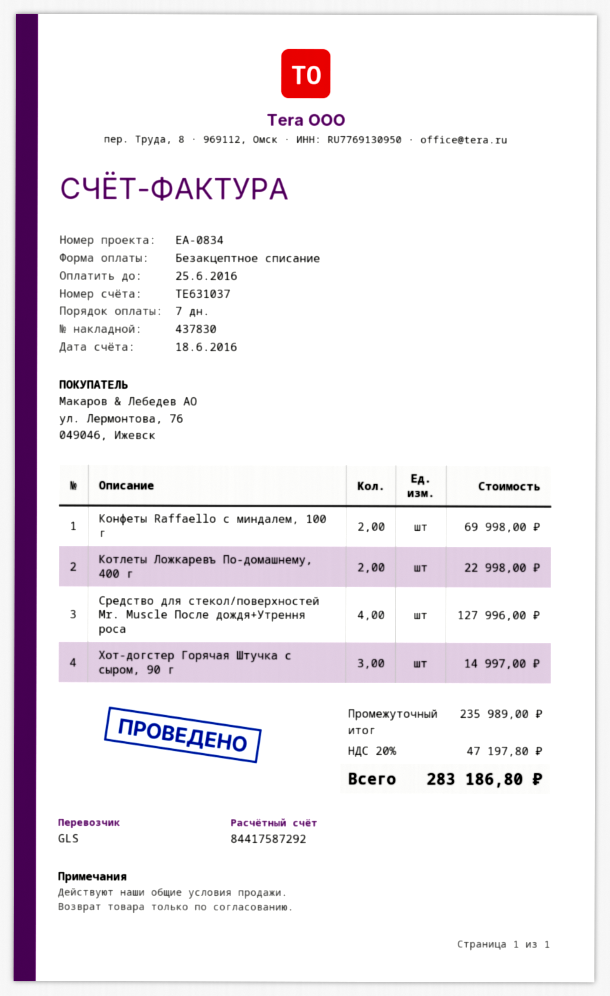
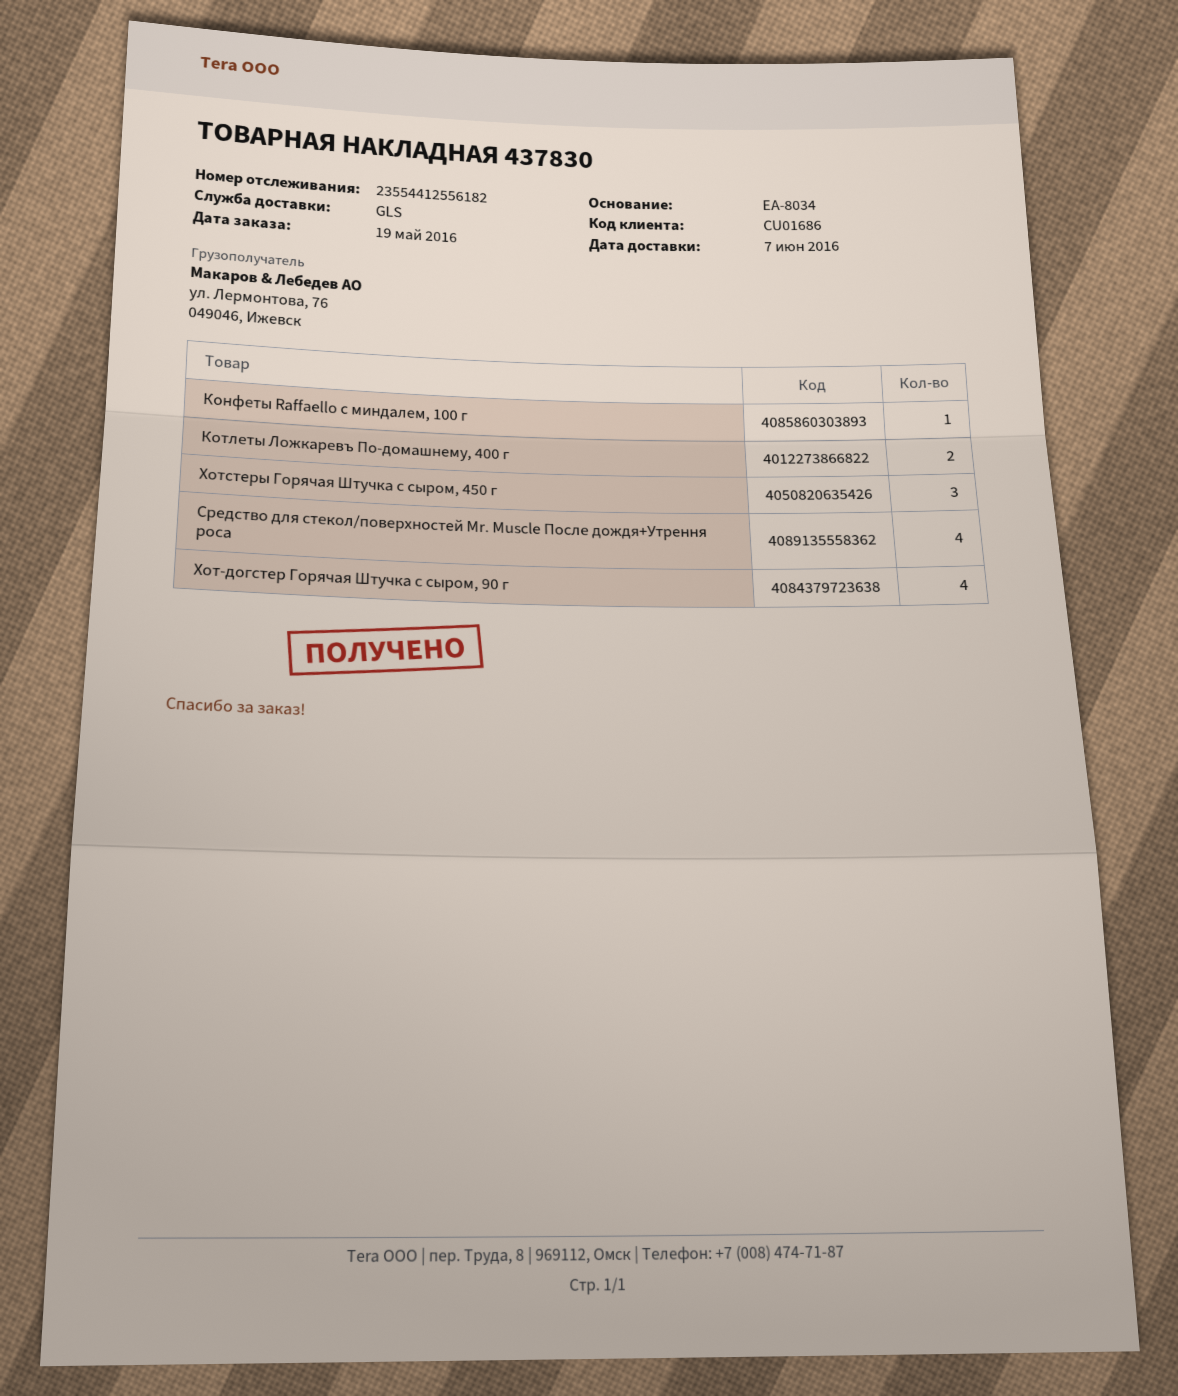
reference: EA-0834 -> EA-8034
Конфеты Raffaello с миндалем, 100 г: 2 -> 1
Хот-догстер Горячая Штучка с сыром, 90 г: 3 -> 4
Хотстеры Горячая Штучка с сыром, 450 г: none -> 3

